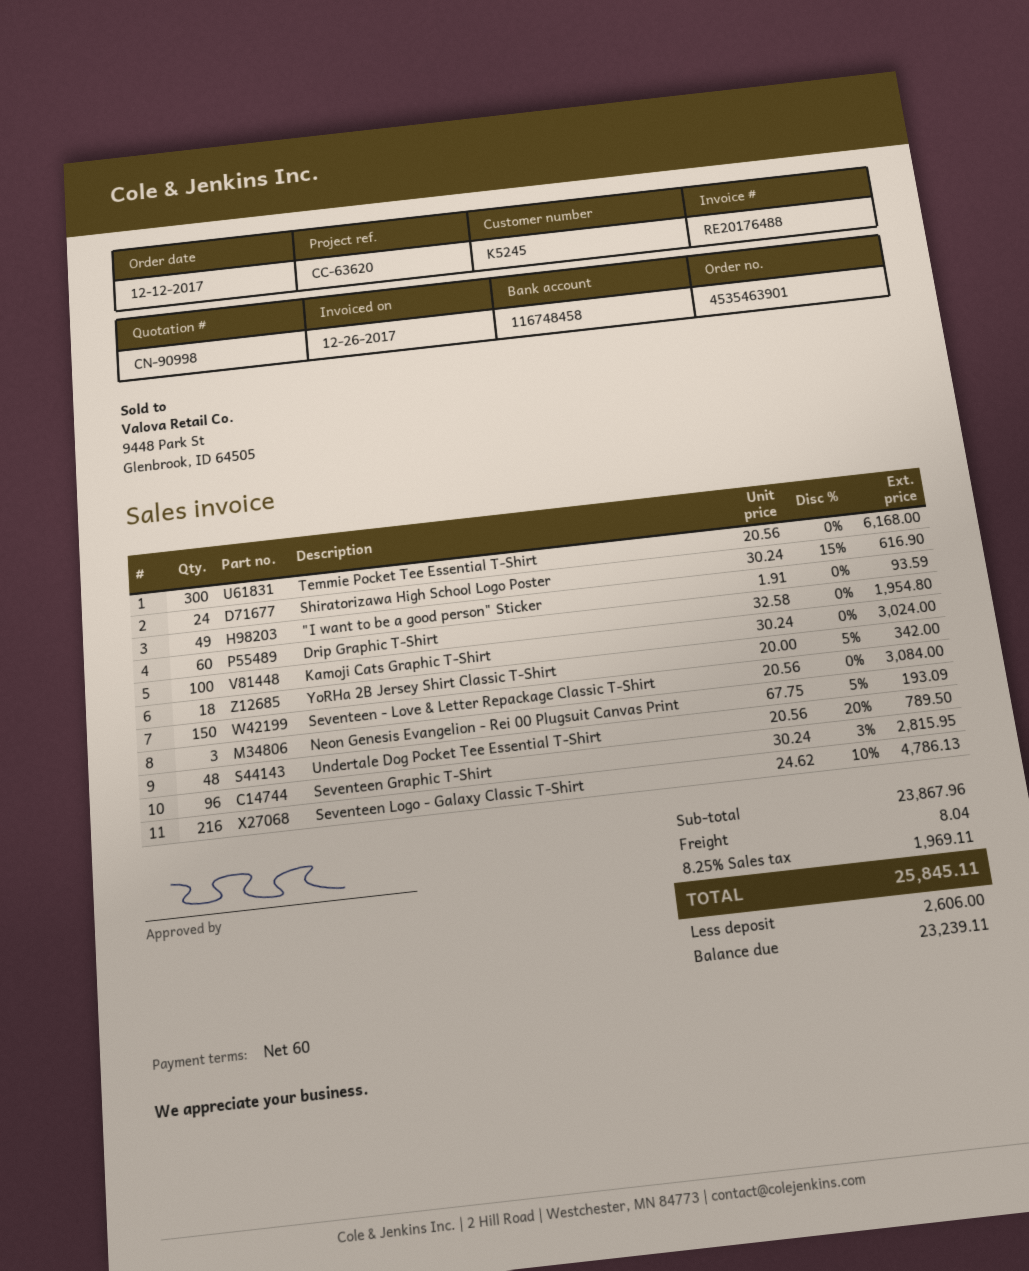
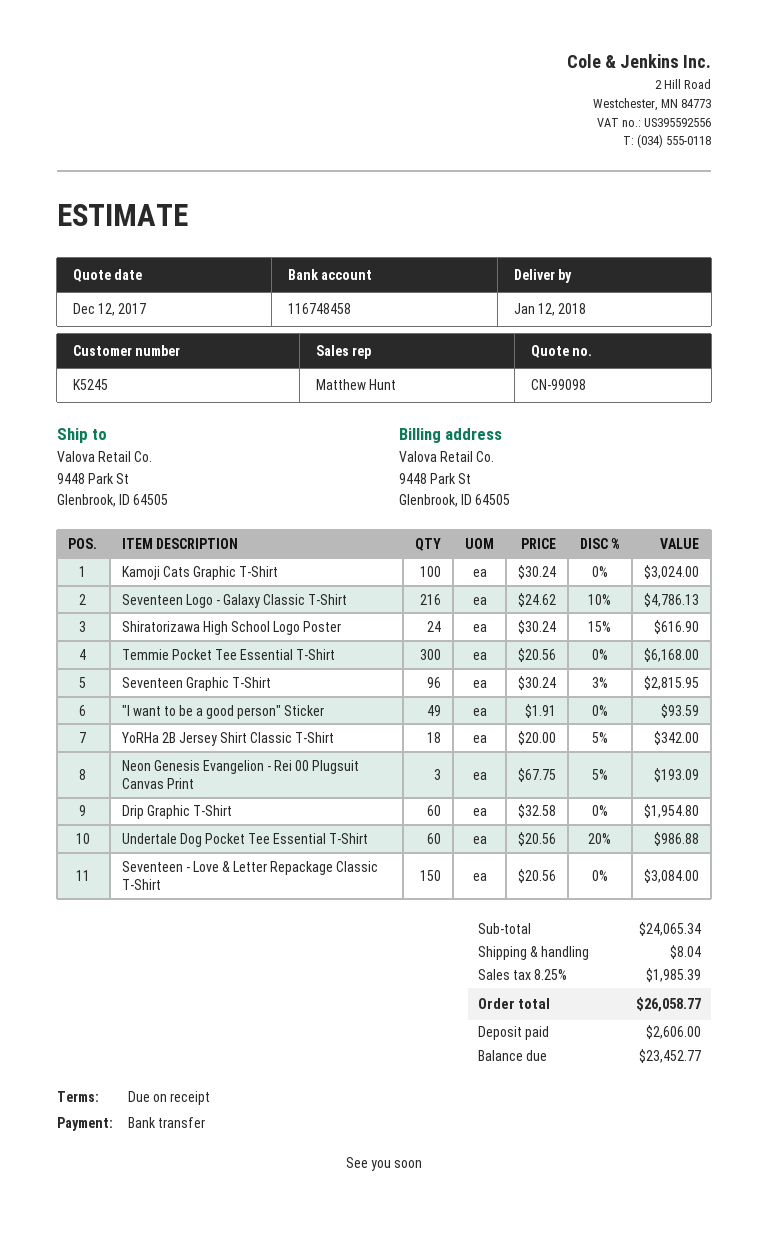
quote number: CN-90998 -> CN-99098
payment terms: 60 days -> on receipt
Undertale Dog Pocket Tee Essential T-Shirt: 48 x 20.56 - 20% = 789.50 -> 60 x 20.56 - 20% = 986.88
subtotal: 23867.96 -> 24065.34
tax: 8.25% = 1969.11 -> 8.25% = 1985.39
total: 25845.11 -> 26058.77
balance: 23239.11 -> 23452.77

